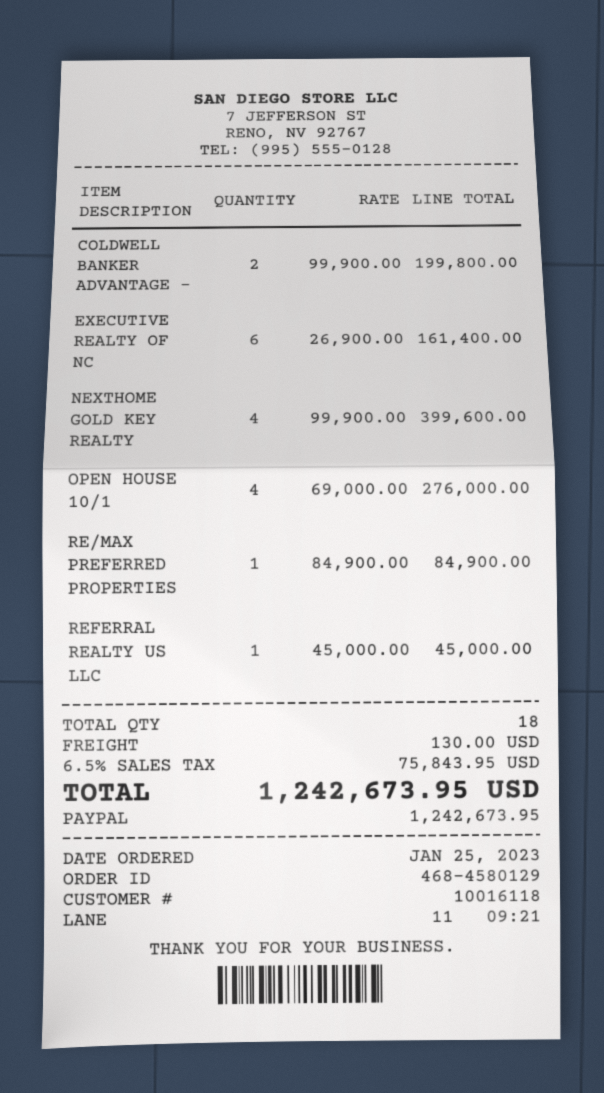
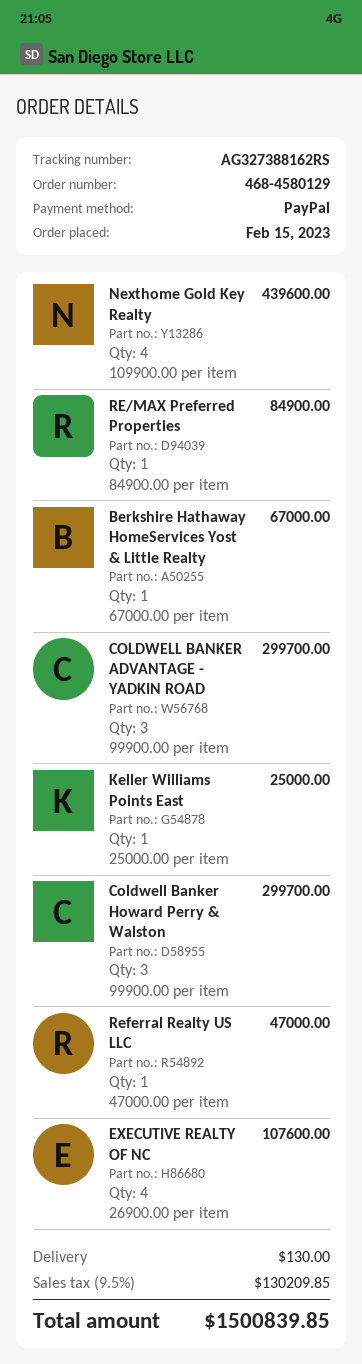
order date: 2023-01-25 -> 2023-02-15
COLDWELL BANKER ADVANTAGE -: 2 x 99900.00 = 199800.00 -> 3 x 99900.00 = 299700.00
EXECUTIVE REALTY OF NC: 6 x 26900.00 = 161400.00 -> 4 x 26900.00 = 107600.00
NEXTHOME GOLD KEY REALTY: 4 x 99900.00 = 399600.00 -> 4 x 109900.00 = 439600.00
OPEN HOUSE 10/1: 4 x 69000.00 = 276000.00 -> none
REFERRAL REALTY US LLC: 1 x 45000.00 = 45000.00 -> 1 x 47000.00 = 47000.00
Berkshire Hathaway HomeServices Yost & Little Realty: none -> 1 x 67000.00 = 67000.00
Keller Williams Points East: none -> 1 x 25000.00 = 25000.00
Coldwell Banker Howard Perry & Walston: none -> 3 x 99900.00 = 299700.00
tax: 6.5% = 75843.95 -> 9.5% = 130209.85
total: 1242673.95 -> 1500839.85

